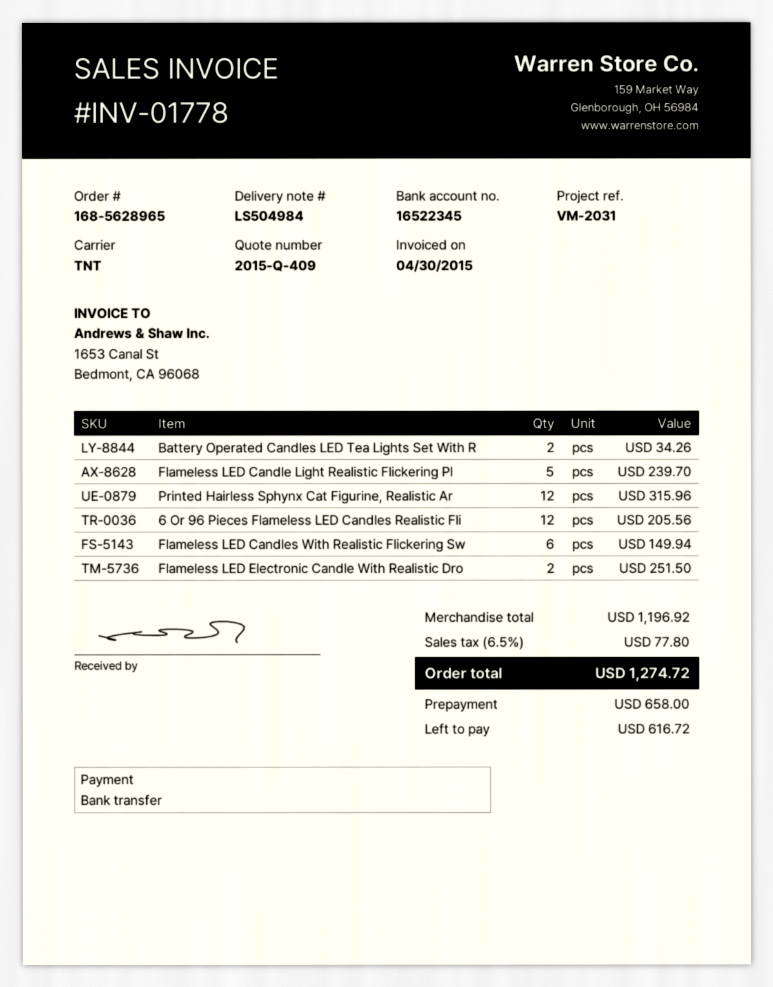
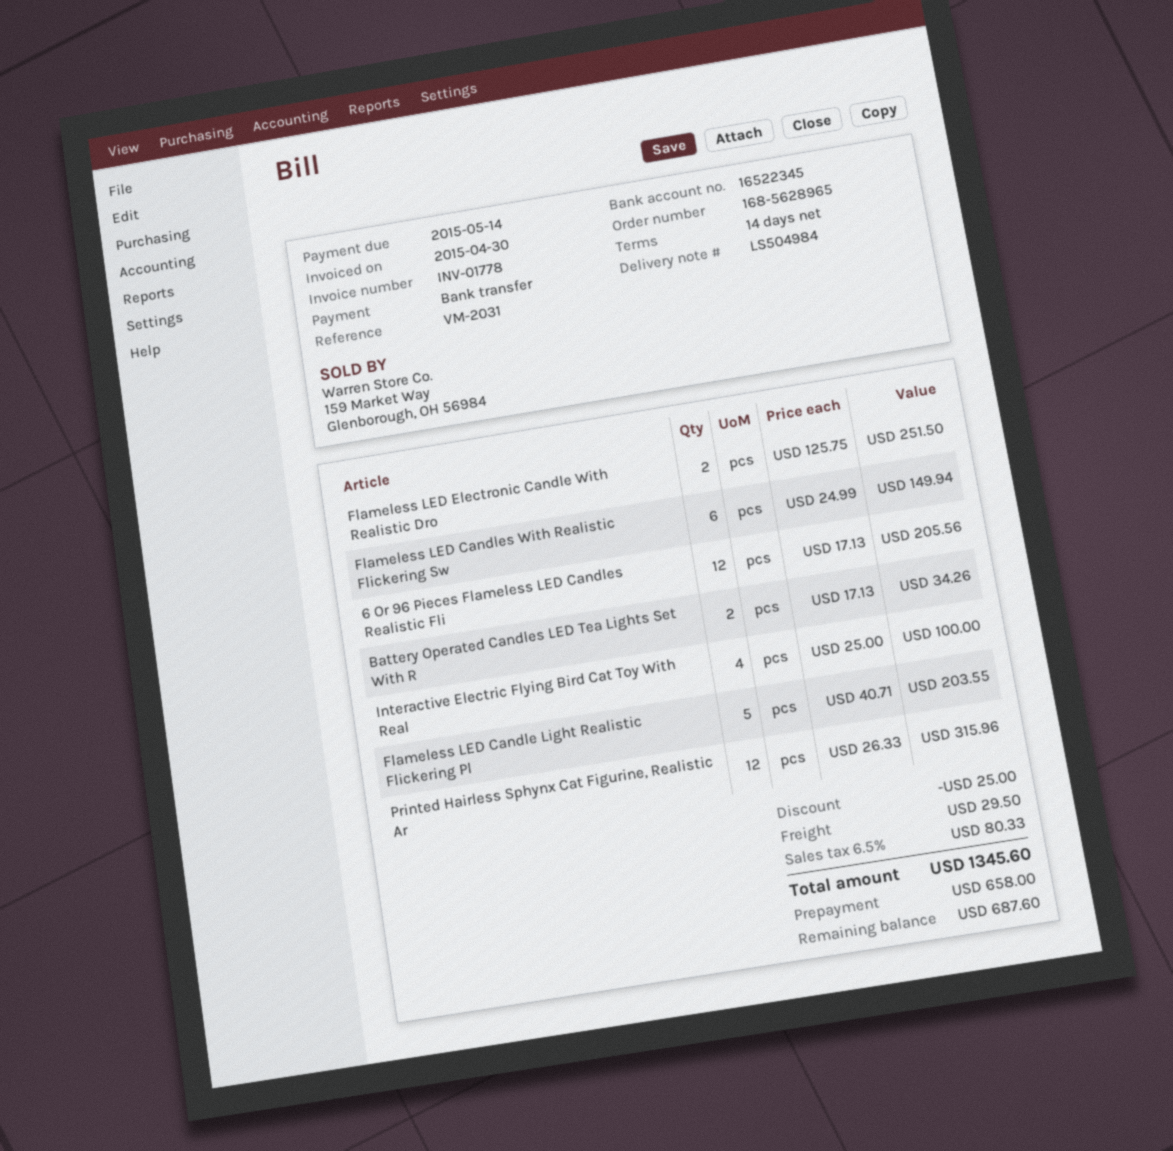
Flameless LED Candle Light Realistic Flickering Pl: 5 for 239.70 -> 5 for 203.55
Interactive Electric Flying Bird Cat Toy With Real: none -> 4 for 100.00
discount: none -> 25.00
shipping: none -> 29.50
tax: 6.5% = 77.80 -> 6.5% = 80.33
total: 1274.72 -> 1345.60
balance: 616.72 -> 687.60

